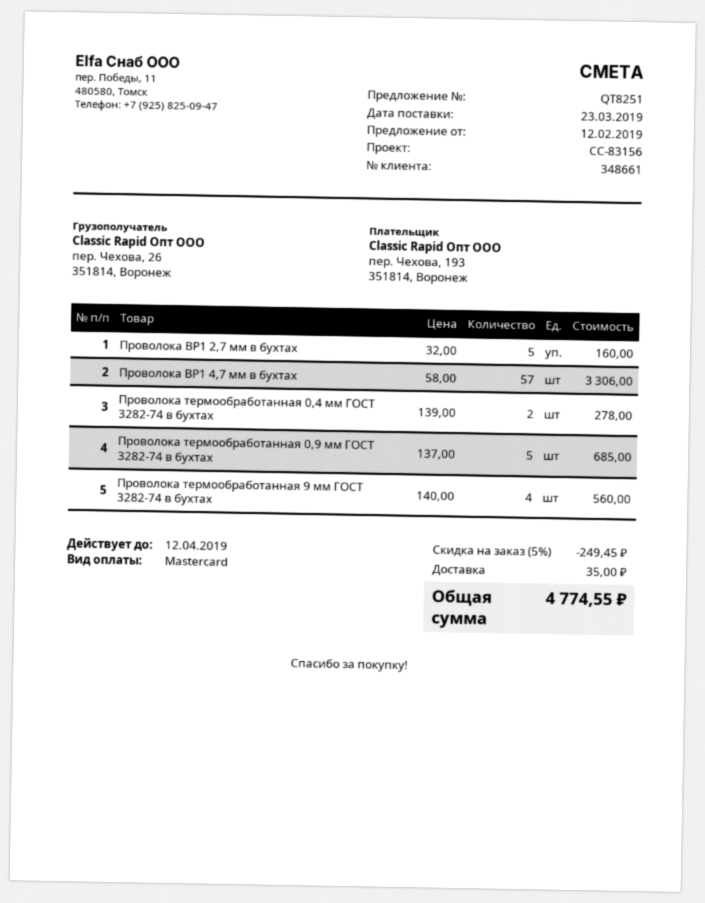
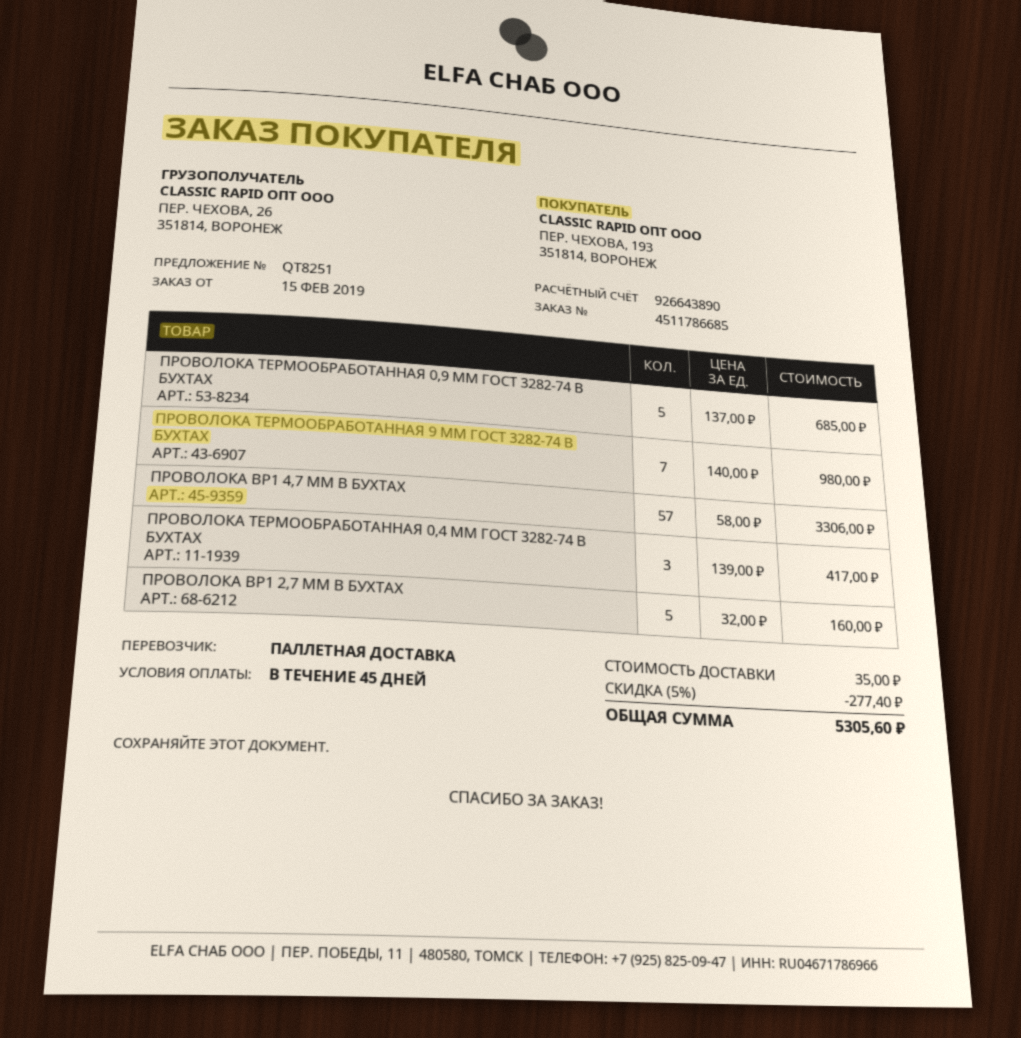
Проволока термообработанная 0,4 мм ГОСТ 3282-74 в бухтах: 2 x 139.00 = 278.00 -> 3 x 139.00 = 417.00
Проволока термообработанная 9 мм ГОСТ 3282-74 в бухтах: 4 x 140.00 = 560.00 -> 7 x 140.00 = 980.00
discount: 5% = 249.45 -> 5% = 277.40
total: 4774.55 -> 5305.60

